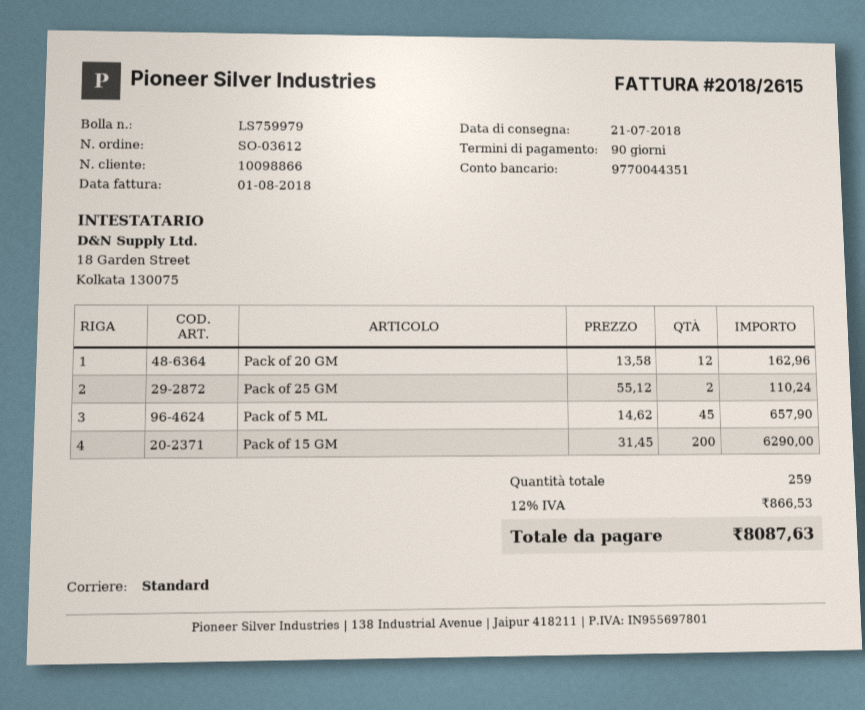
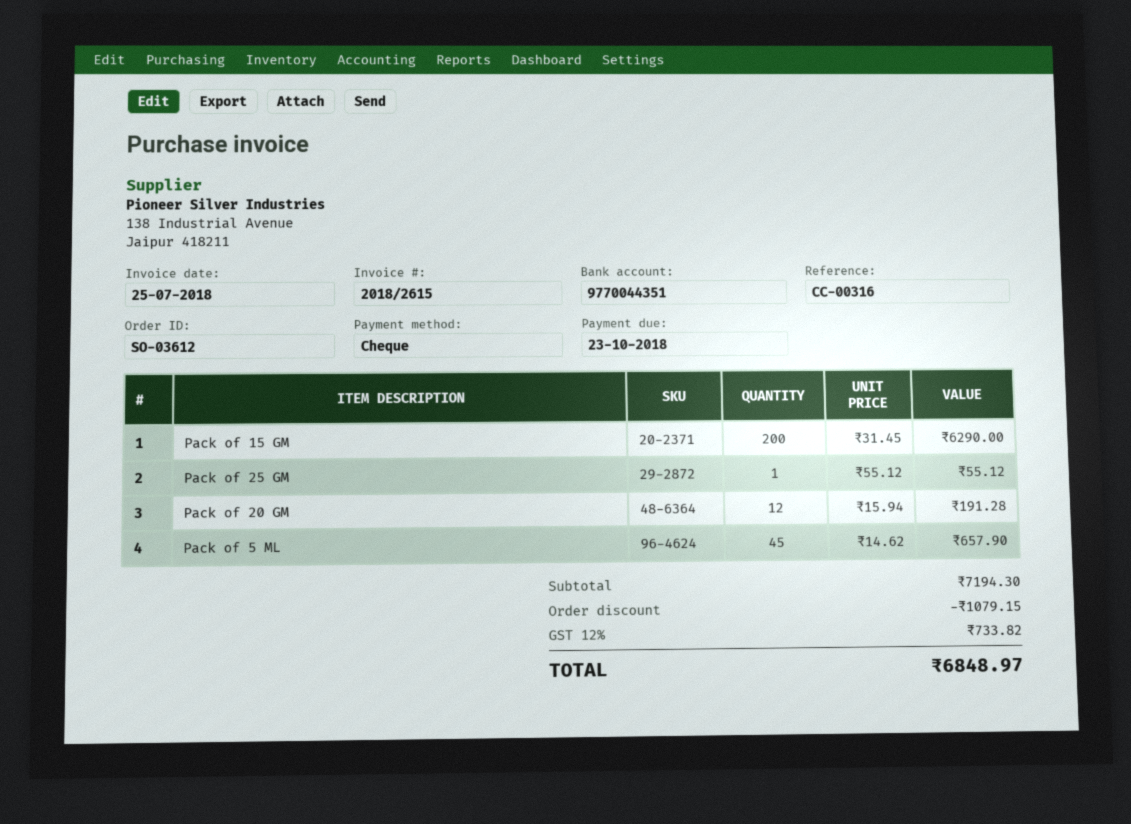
invoice date: 2018-08-01 -> 2018-07-25
Pack of 20 GM: 12 x 13.58 = 162.96 -> 12 x 15.94 = 191.28
Pack of 25 GM: 2 x 55.12 = 110.24 -> 1 x 55.12 = 55.12
discount: none -> 1079.15
tax: 12% = 866.53 -> 12% = 733.82
total: 8087.63 -> 6848.97

